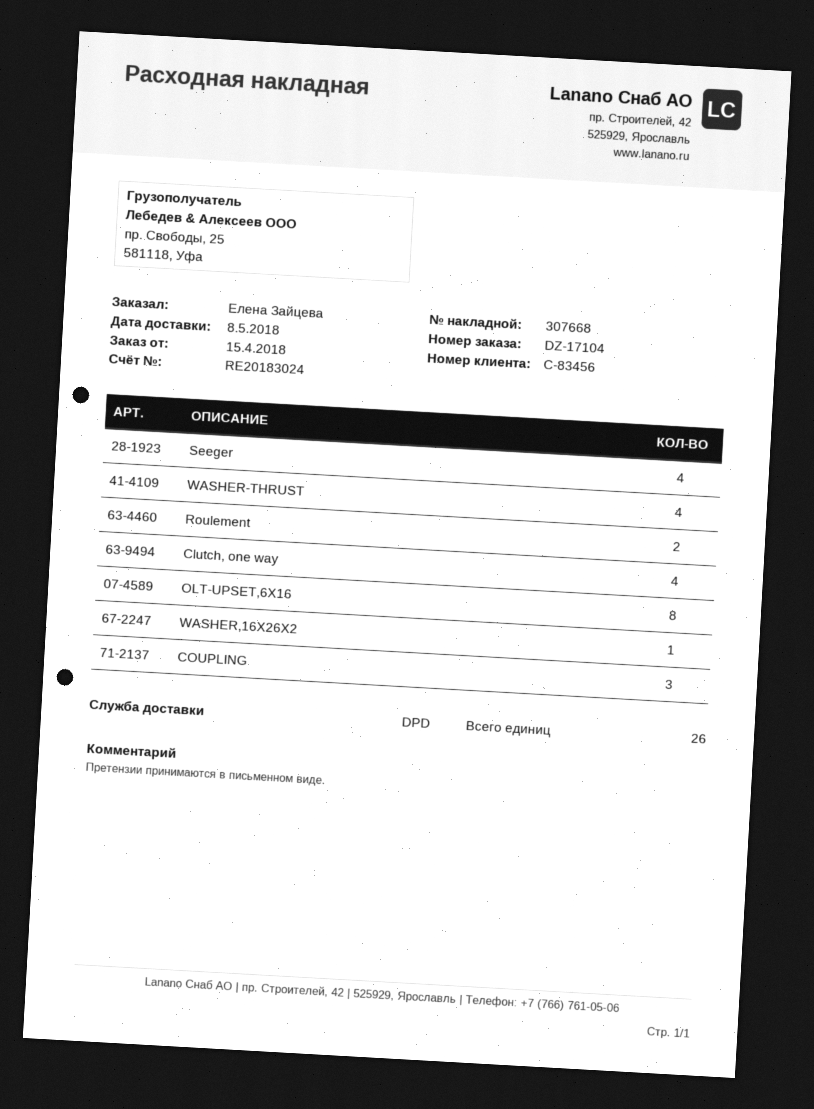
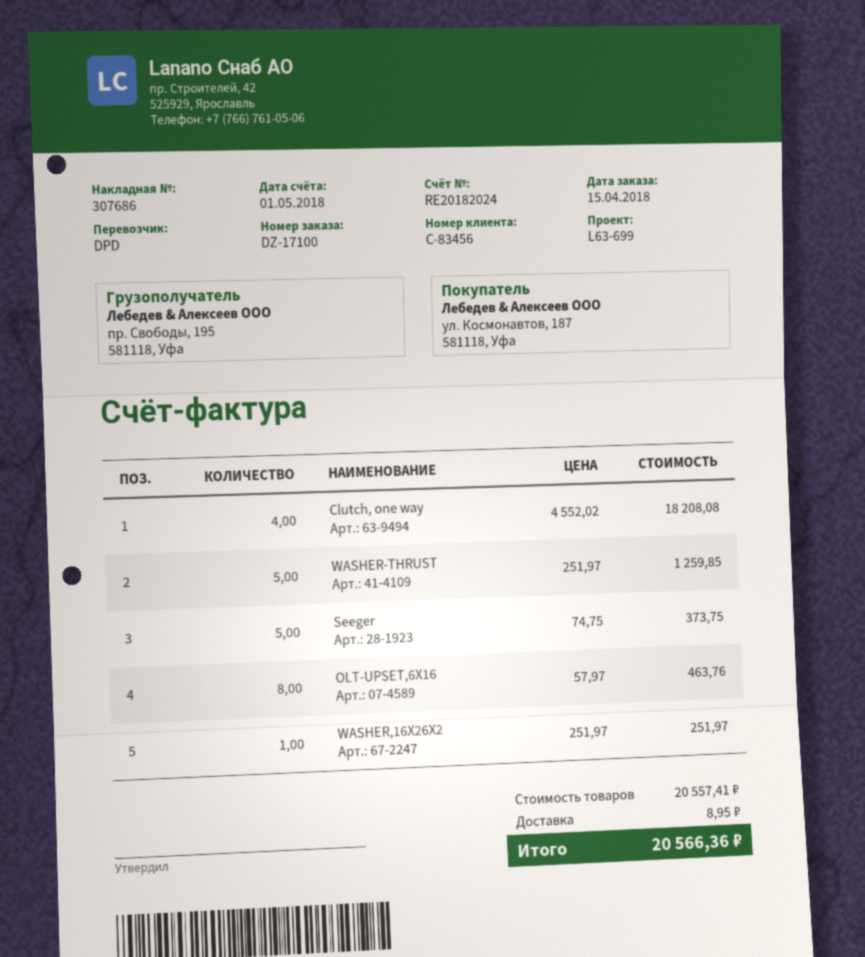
order number: DZ-17104 -> DZ-17100
delivery note number: 307668 -> 307686
invoice number: RE20183024 -> RE20182024
ship to: пр. Свободы, 25, 581118, Уфа -> пр. Свободы, 195, 581118, Уфа
Seeger: 4 -> 5
WASHER-THRUST: 4 -> 5
Roulement: 2 -> none
COUPLING: 3 -> none

